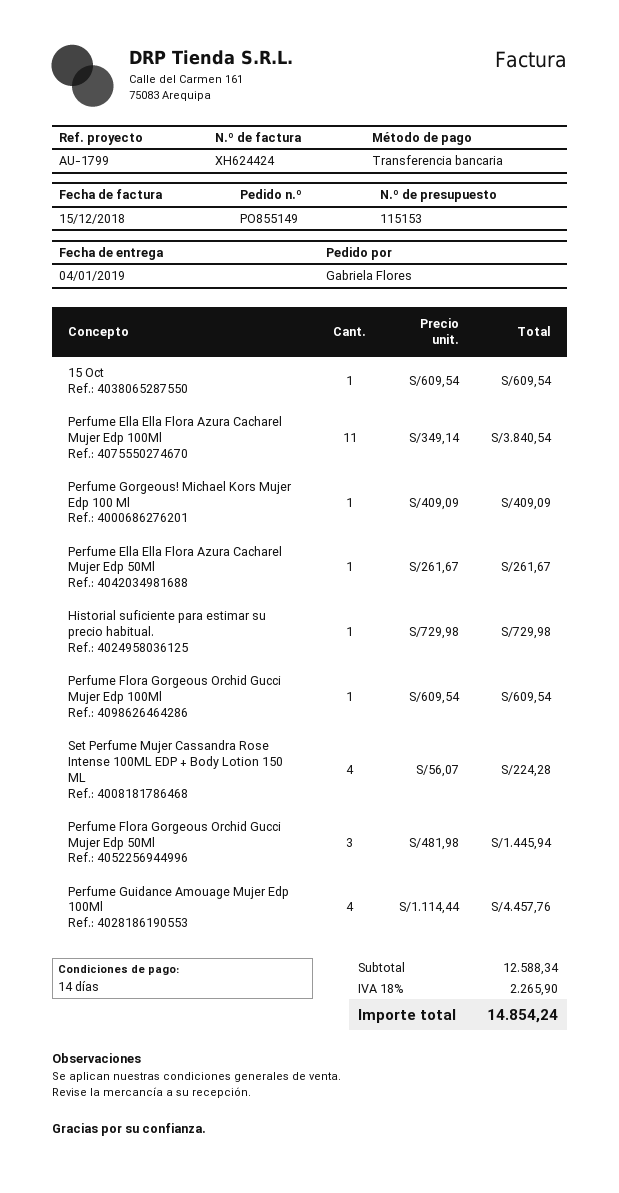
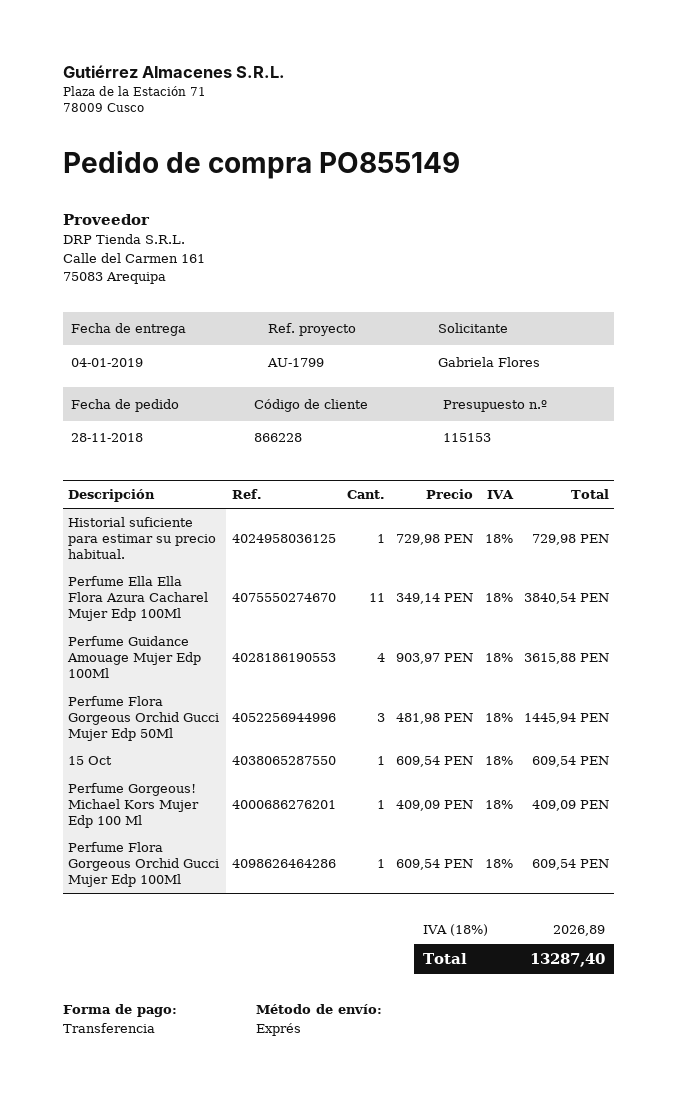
Perfume Ella Ella Flora Azura Cacharel Mujer Edp 50Ml: 1 x 261.67 = 261.67 -> none
Set Perfume Mujer Cassandra Rose Intense 100ML EDP + Body Lotion 150 ML: 4 x 56.07 = 224.28 -> none
Perfume Guidance Amouage Mujer Edp 100Ml: 4 x 1114.44 = 4457.76 -> 4 x 903.97 = 3615.88
tax: 18% = 2265.90 -> 18% = 2026.89
total: 14854.24 -> 13287.40

